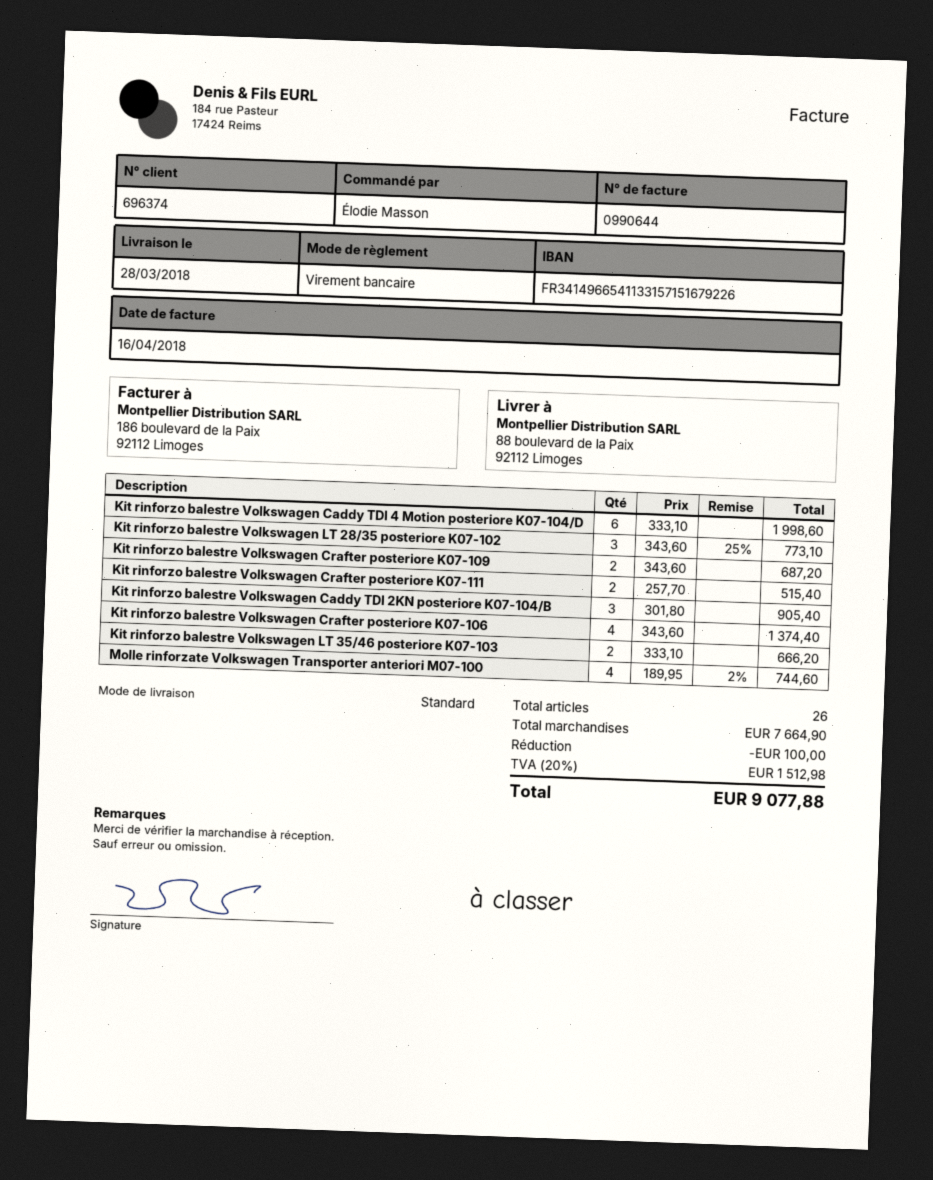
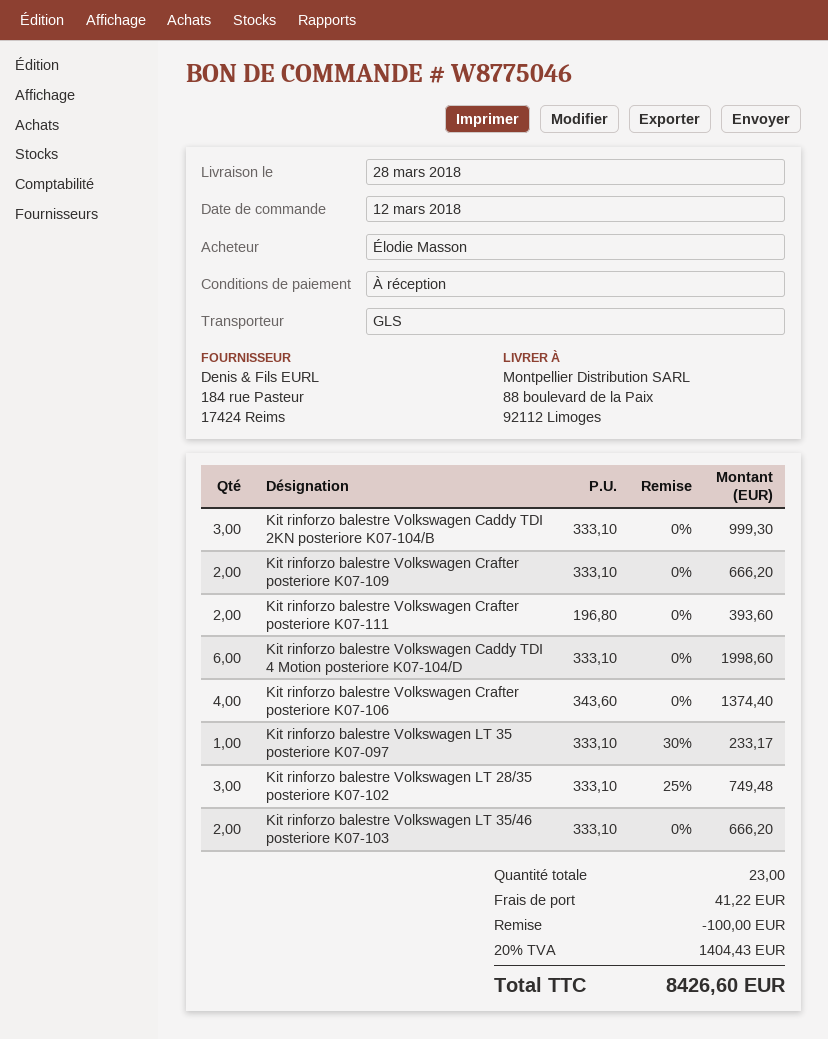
shipping method: standard -> GLS
Kit rinforzo balestre Volkswagen LT 28/35 posteriore K07-102: 3 x 343.60 - 25% = 773.10 -> 3 x 333.10 - 25% = 749.48
Kit rinforzo balestre Volkswagen Crafter posteriore K07-109: 2 x 343.60 = 687.20 -> 2 x 333.10 = 666.20
Kit rinforzo balestre Volkswagen Crafter posteriore K07-111: 2 x 257.70 = 515.40 -> 2 x 196.80 = 393.60
Kit rinforzo balestre Volkswagen Caddy TDI 2KN posteriore K07-104/B: 3 x 301.80 = 905.40 -> 3 x 333.10 = 999.30
Molle rinforzate Volkswagen Transporter anteriori M07-100: 4 x 189.95 - 2% = 744.60 -> none
Kit rinforzo balestre Volkswagen LT 35 posteriore K07-097: none -> 1 x 333.10 - 30% = 233.17
total quantity: 26 -> 23
shipping: none -> 41.22
tax: 20% = 1512.98 -> 20% = 1404.43
total: 9077.88 -> 8426.60

